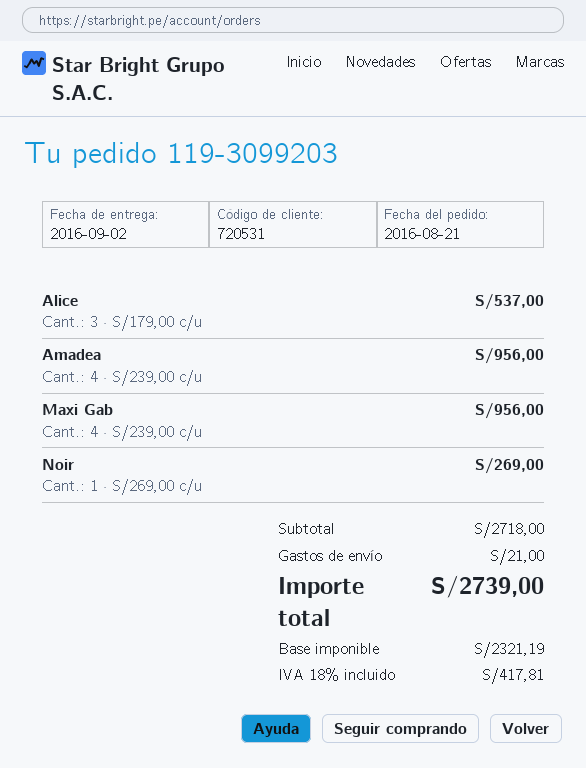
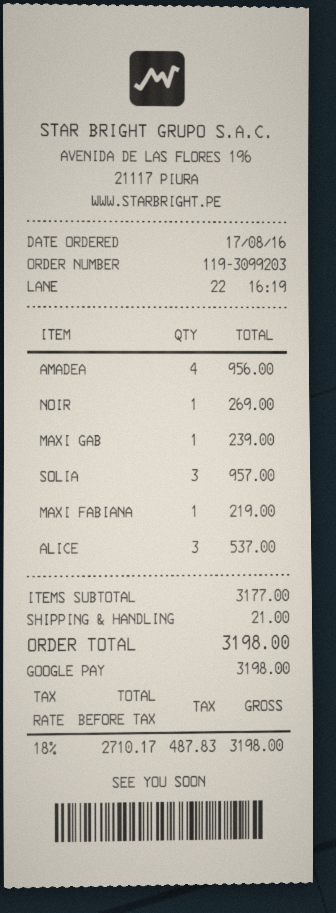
order date: 2016-08-21 -> 2016-08-17
Maxi Gab: 4 for 956.00 -> 1 for 239.00
SOLIA: none -> 3 for 957.00
MAXI FABIANA: none -> 1 for 219.00
subtotal: 2718.00 -> 3177.00
net: 2321.19 -> 2710.17
tax: 18% = 417.81 -> 18% = 487.83
total: 2739.00 -> 3198.00

